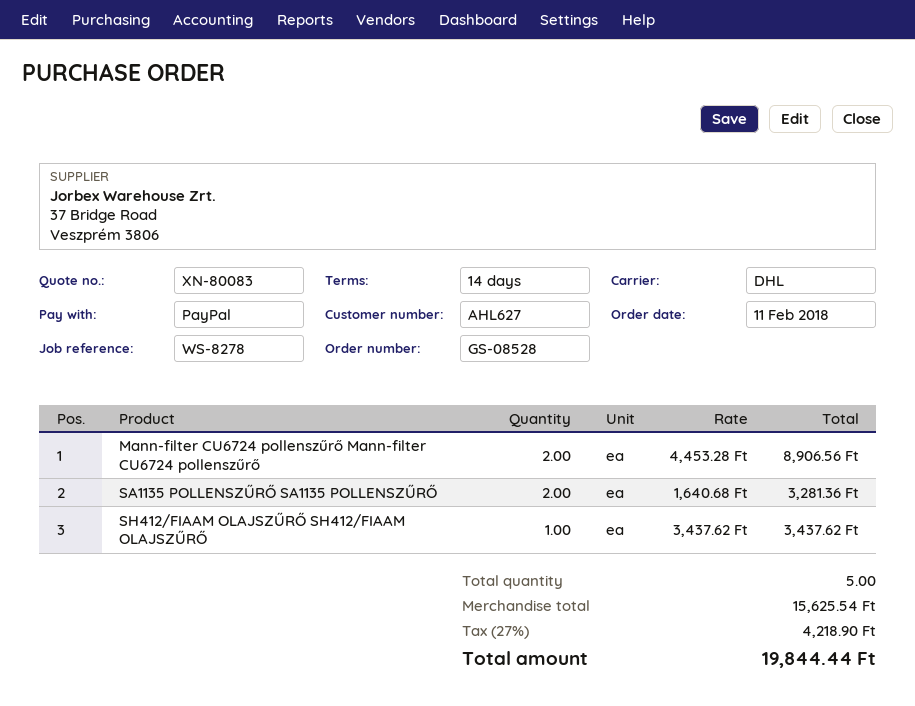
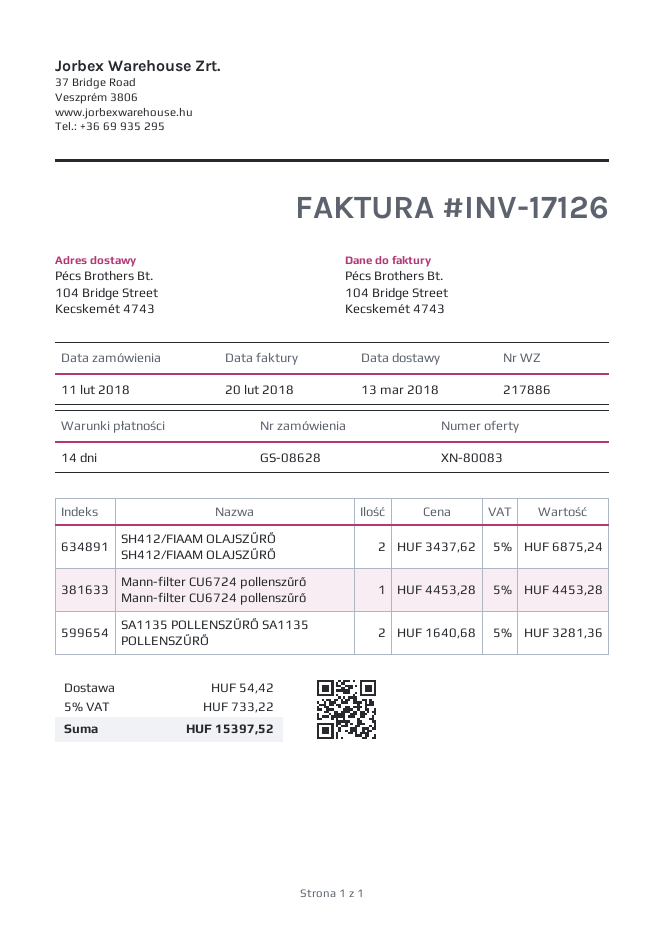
order number: GS-08528 -> GS-08628
Mann-filter CU6724 pollenszűrő Mann-filter CU6724 pollenszűrő: 2 x 4453.28 = 8906.56 -> 1 x 4453.28 = 4453.28
SH412/FIAAM OLAJSZŰRŐ SH412/FIAAM OLAJSZŰRŐ: 1 x 3437.62 = 3437.62 -> 2 x 3437.62 = 6875.24
shipping: none -> 54.42
tax: 27% = 4218.90 -> 5% = 733.22
total: 19844.44 -> 15397.52

